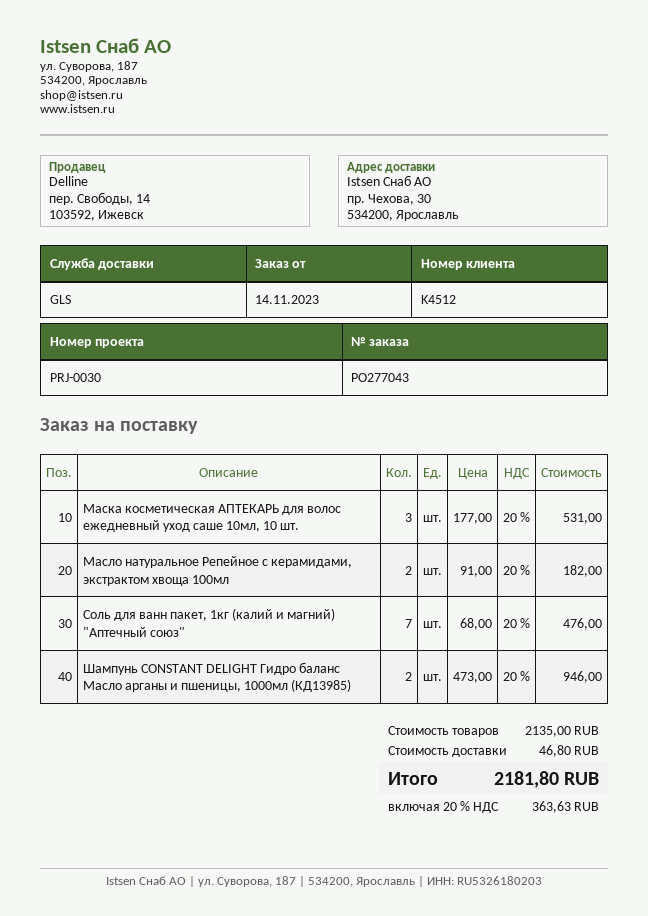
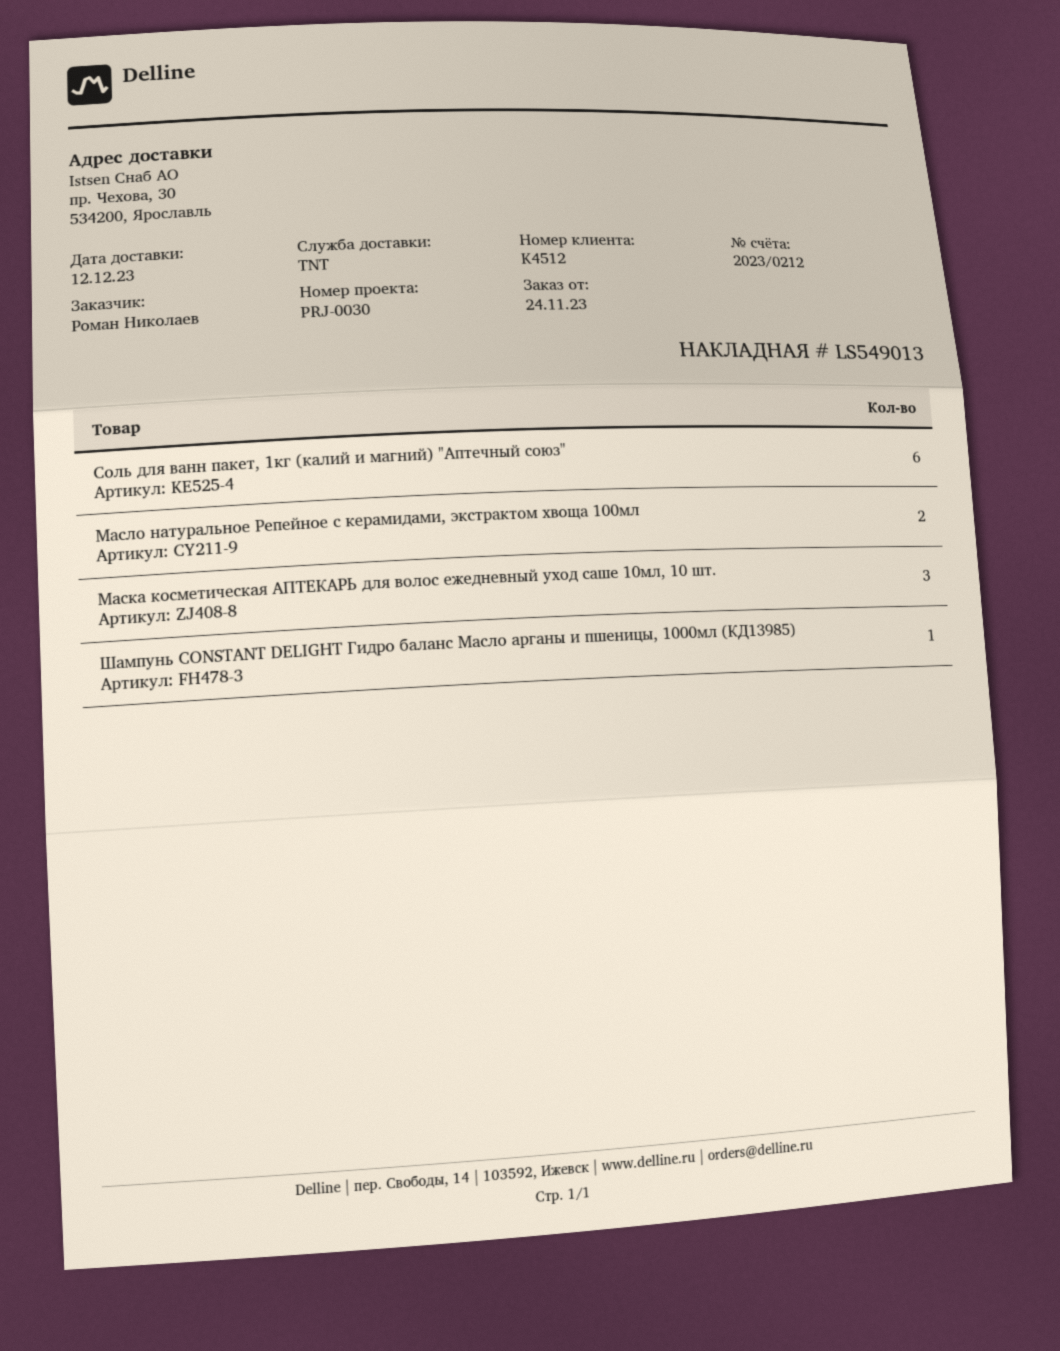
order date: 2023-11-14 -> 2023-11-24
shipping method: GLS -> TNT
Соль для ванн пакет, 1кг (калий и магний) "Аптечный союз": 7 -> 6
Шампунь CONSTANT DELIGHT Гидро баланс Масло арганы и пшеницы, 1000мл (КД13985): 2 -> 1

